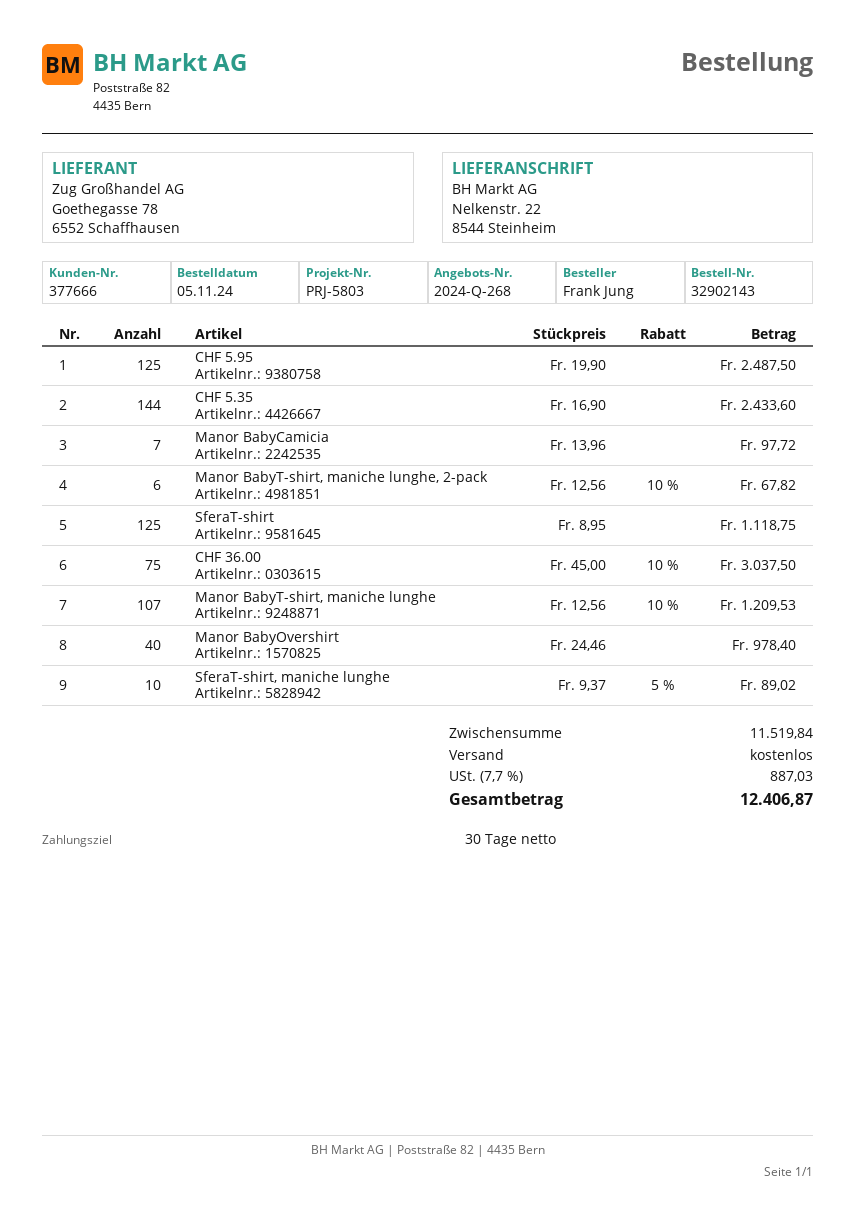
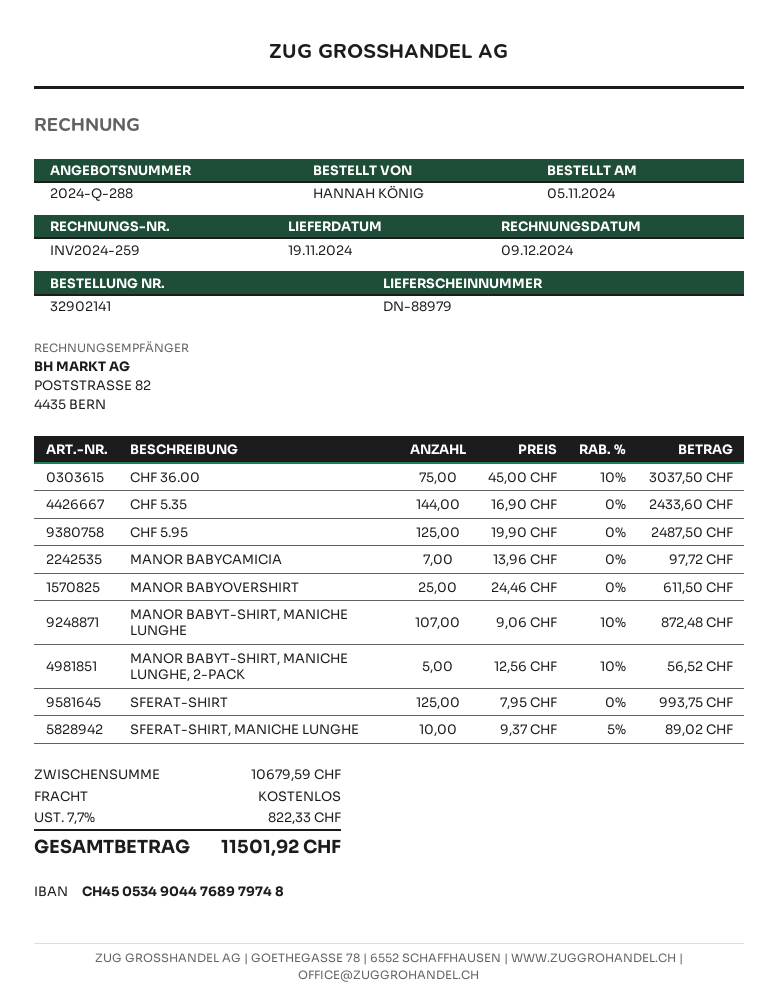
quote number: 2024-Q-268 -> 2024-Q-288
order number: 32902143 -> 32902141
ordered by: Frank Jung -> HANNAH KÖNIG
Manor BabyT-shirt, maniche lunghe, 2-pack: 6 x 12.56 - 10% = 67.82 -> 5 x 12.56 - 10% = 56.52
SferaT-shirt: 125 x 8.95 = 1118.75 -> 125 x 7.95 = 993.75
Manor BabyT-shirt, maniche lunghe: 107 x 12.56 - 10% = 1209.53 -> 107 x 9.06 - 10% = 872.48
Manor BabyOvershirt: 40 x 24.46 = 978.40 -> 25 x 24.46 = 611.50
subtotal: 11519.84 -> 10679.59
tax: 7.7% = 887.03 -> 7.7% = 822.33
total: 12406.87 -> 11501.92

